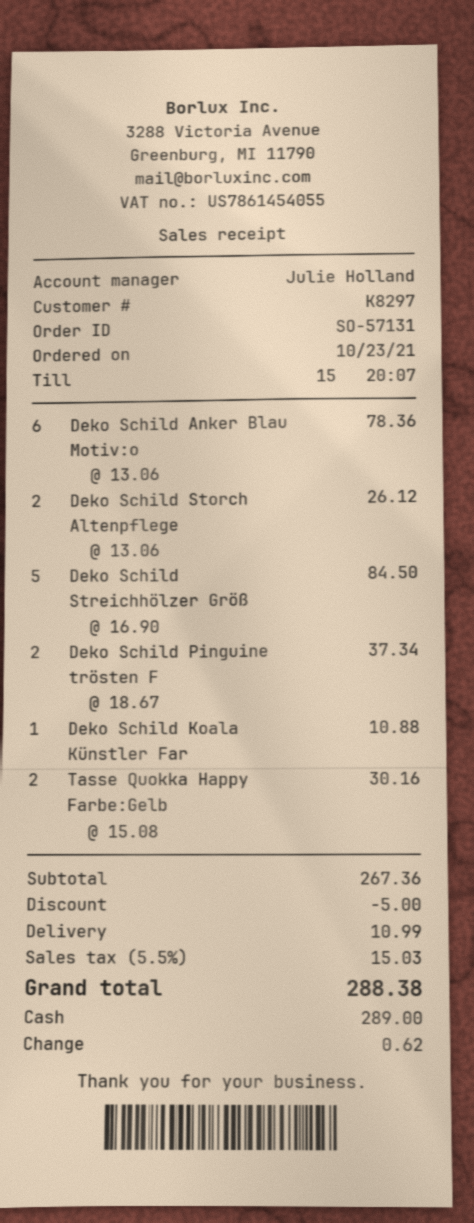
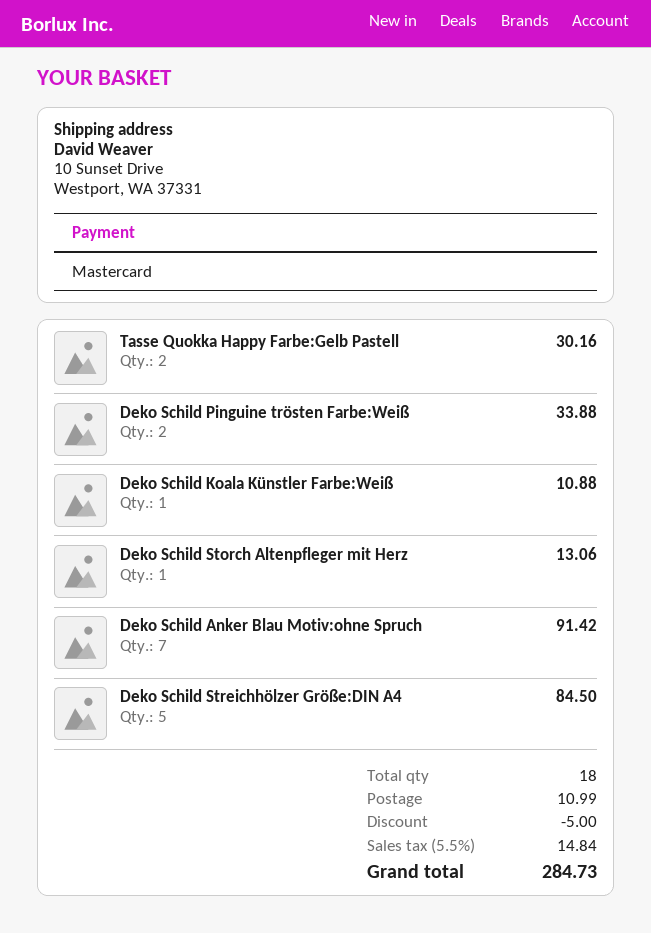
payment method: cash -> Mastercard
Deko Schild Anker Blau Motiv:o: 6 for 78.36 -> 7 for 91.42
Deko Schild Storch Altenpflege: 2 for 26.12 -> 1 for 13.06
Deko Schild Pinguine trösten F: 2 for 37.34 -> 2 for 33.88
tax: 5.5% = 15.03 -> 5.5% = 14.84
total: 288.38 -> 284.73

